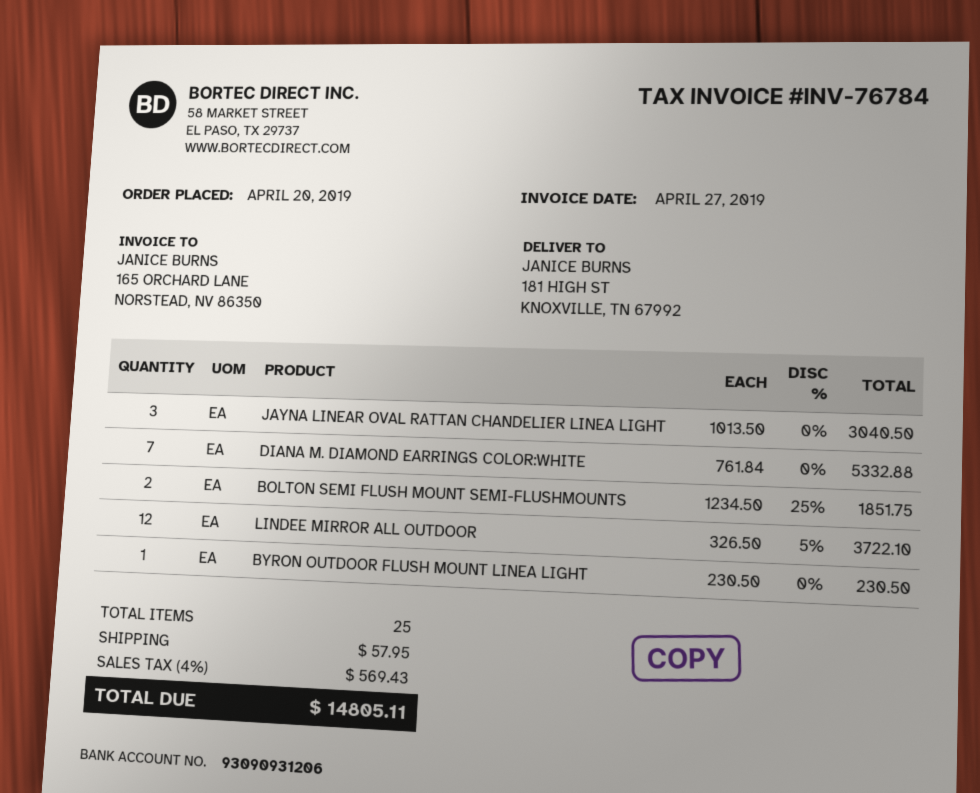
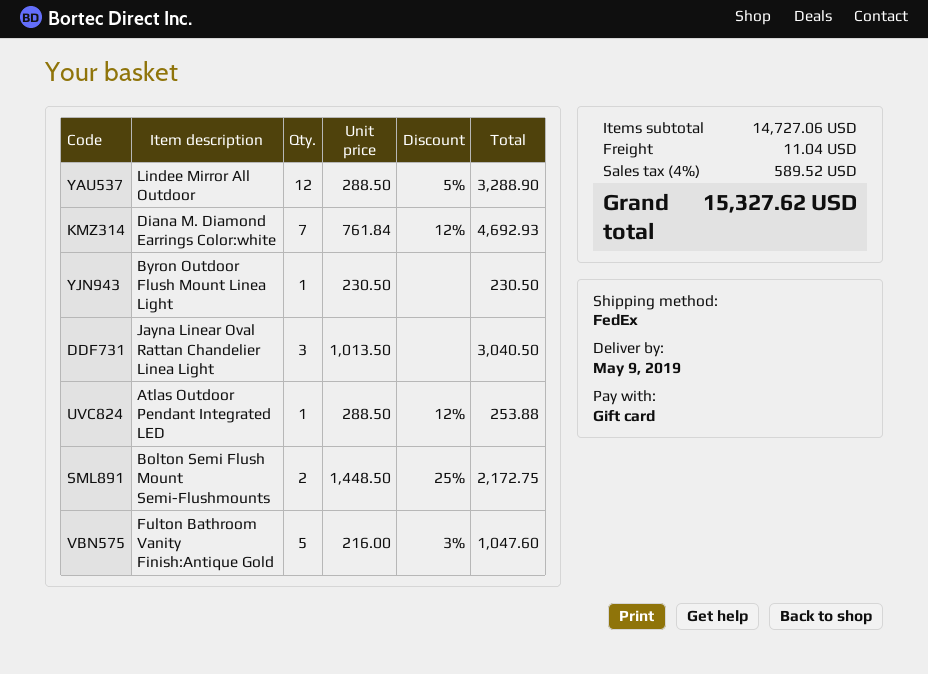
DIANA M. DIAMOND EARRINGS COLOR:WHITE: 7 x 761.84 = 5332.88 -> 7 x 761.84 - 12% = 4692.93
BOLTON SEMI FLUSH MOUNT SEMI-FLUSHMOUNTS: 2 x 1234.50 - 25% = 1851.75 -> 2 x 1448.50 - 25% = 2172.75
LINDEE MIRROR ALL OUTDOOR: 12 x 326.50 - 5% = 3722.10 -> 12 x 288.50 - 5% = 3288.90
Atlas Outdoor Pendant Integrated LED: none -> 1 x 288.50 - 12% = 253.88
Fulton Bathroom Vanity Finish:Antique Gold: none -> 5 x 216.00 - 3% = 1047.60
shipping: 57.95 -> 11.04
tax: 4% = 569.43 -> 4% = 589.52
total: 14805.11 -> 15327.62

